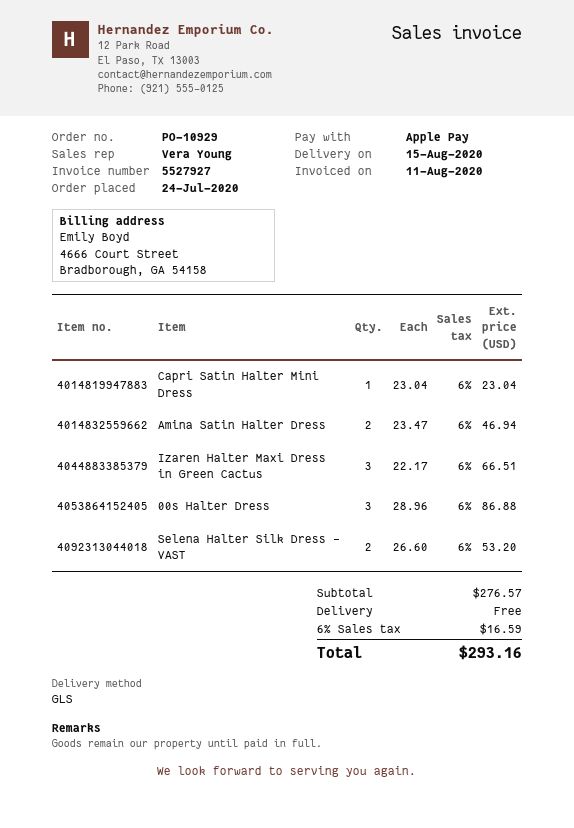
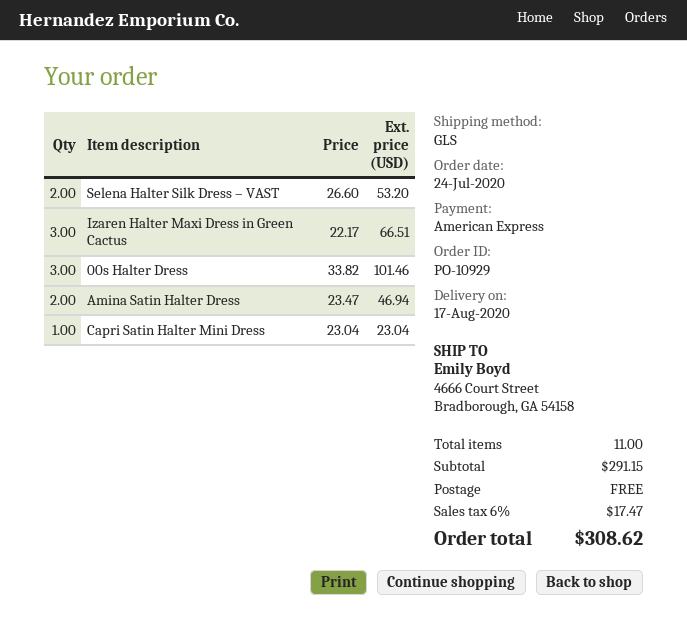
delivery date: 2020-08-15 -> 2020-08-17
payment method: Apple Pay -> American Express
00s Halter Dress: 3 x 28.96 = 86.88 -> 3 x 33.82 = 101.46
subtotal: 276.57 -> 291.15
tax: 6% = 16.59 -> 6% = 17.47
total: 293.16 -> 308.62

